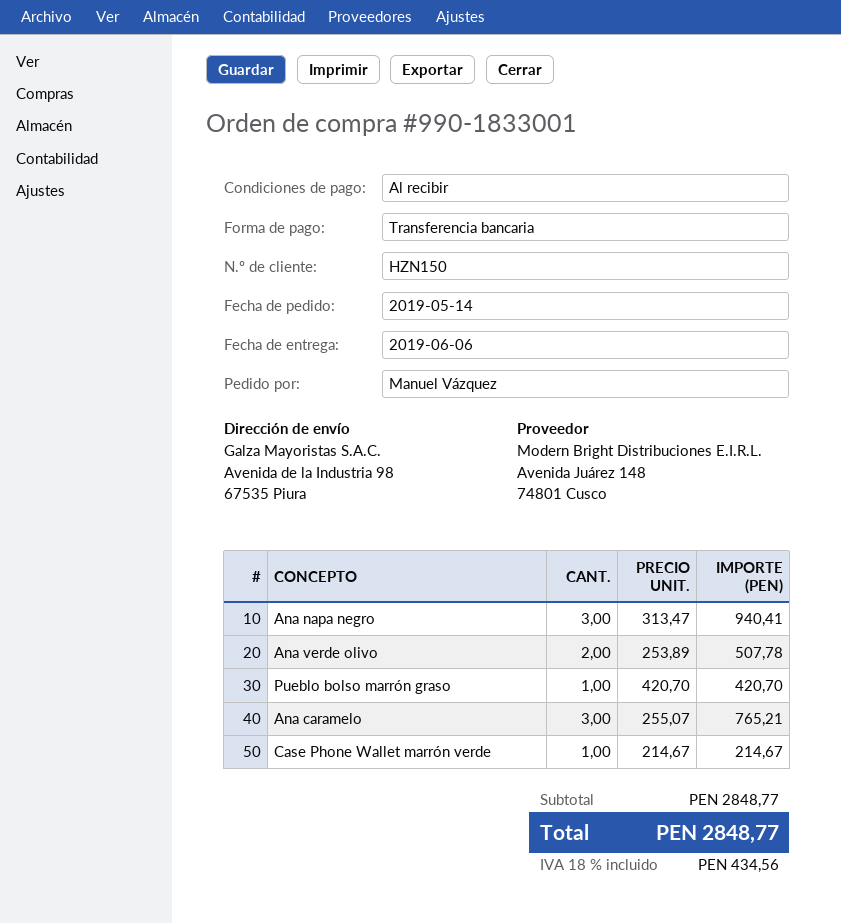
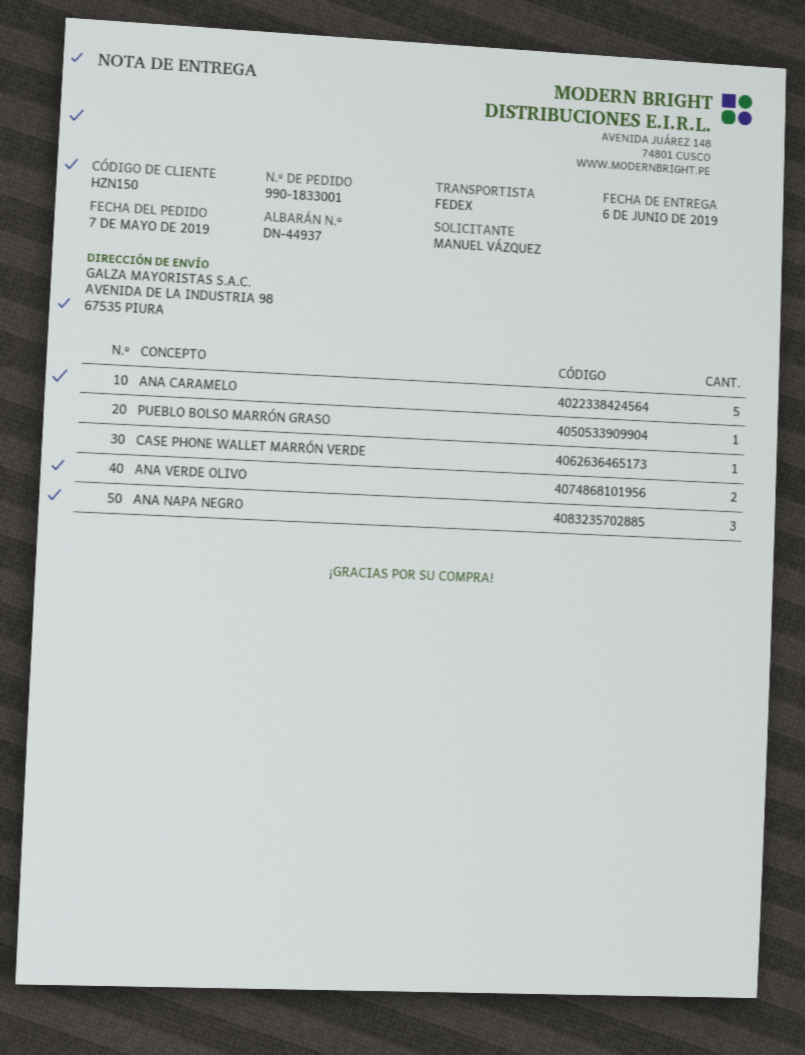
order date: 2019-05-14 -> 2019-05-07
Ana caramelo: 3 -> 5

